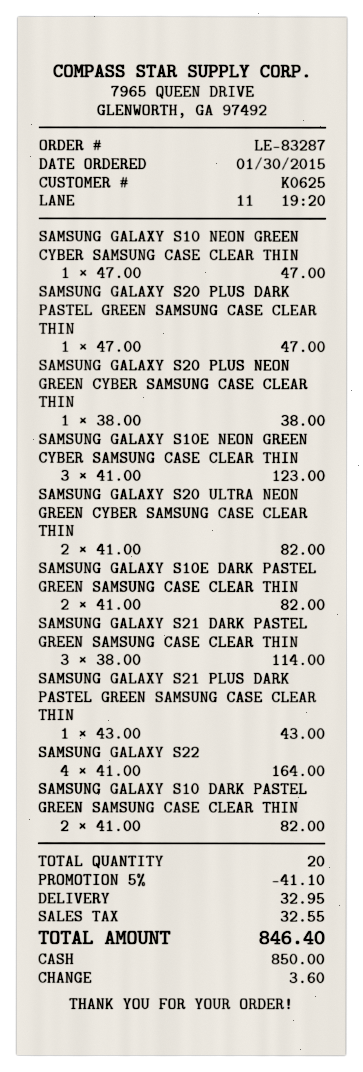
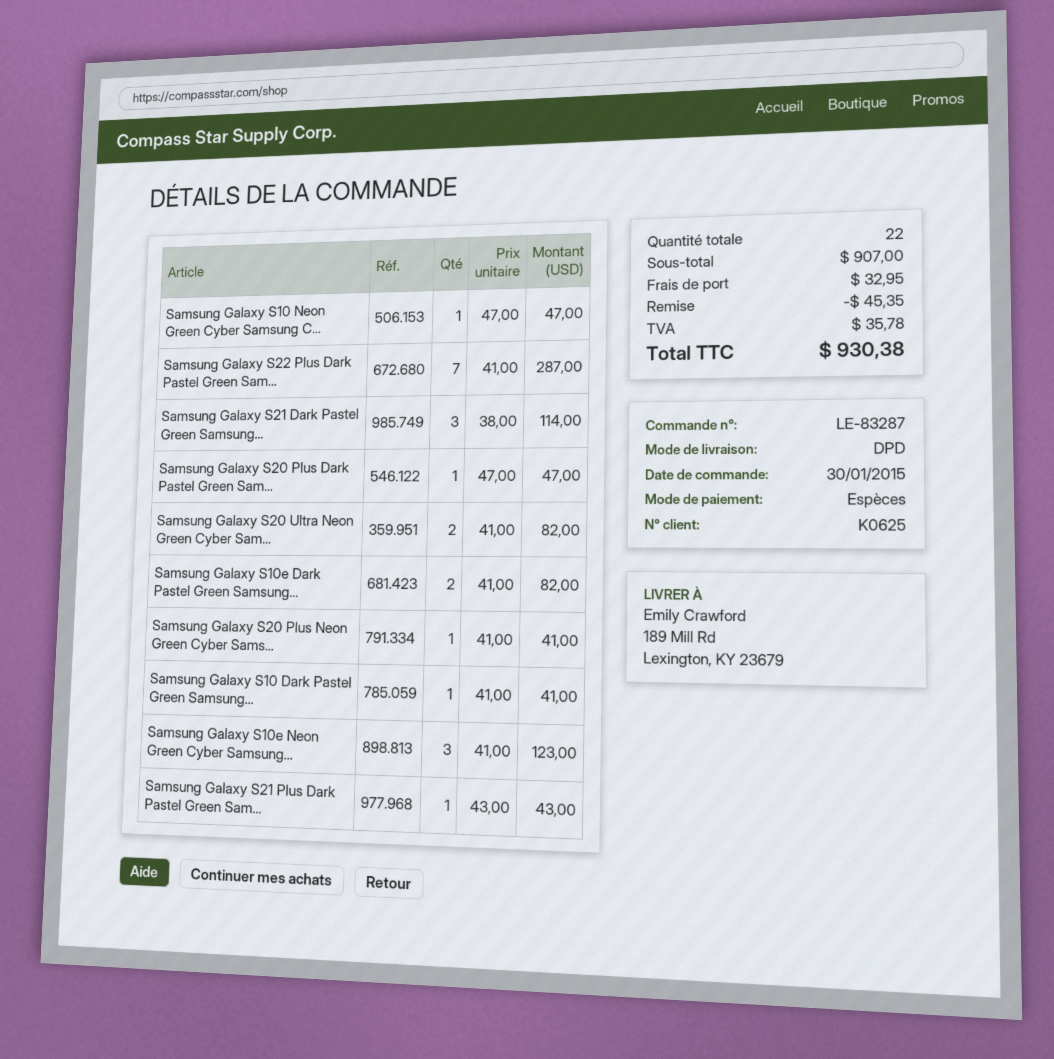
SAMSUNG GALAXY S20 PLUS NEON GREEN CYBER SAMSUNG CASE CLEAR THIN: 1 x 38.00 = 38.00 -> 1 x 41.00 = 41.00
SAMSUNG GALAXY S22: 4 x 41.00 = 164.00 -> 7 x 41.00 = 287.00
SAMSUNG GALAXY S10 DARK PASTEL GREEN SAMSUNG CASE CLEAR THIN: 2 x 41.00 = 82.00 -> 1 x 41.00 = 41.00
total quantity: 20 -> 22
discount: 41.10 -> 45.35
tax: 32.55 -> 35.78
total: 846.40 -> 930.38

